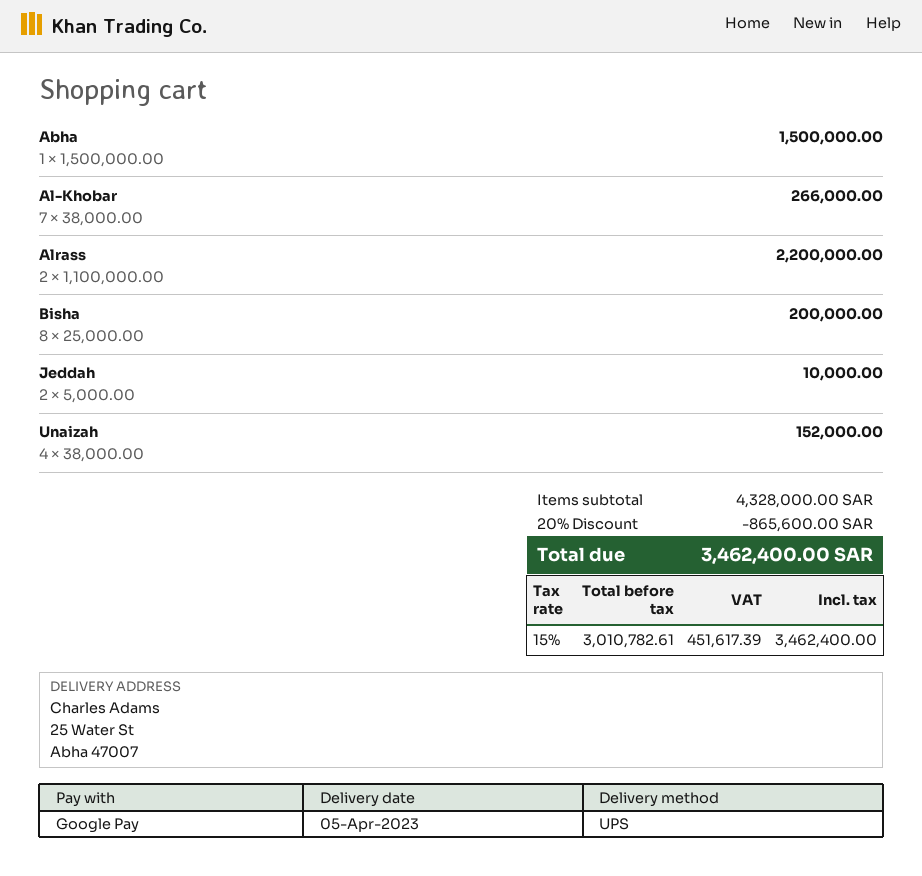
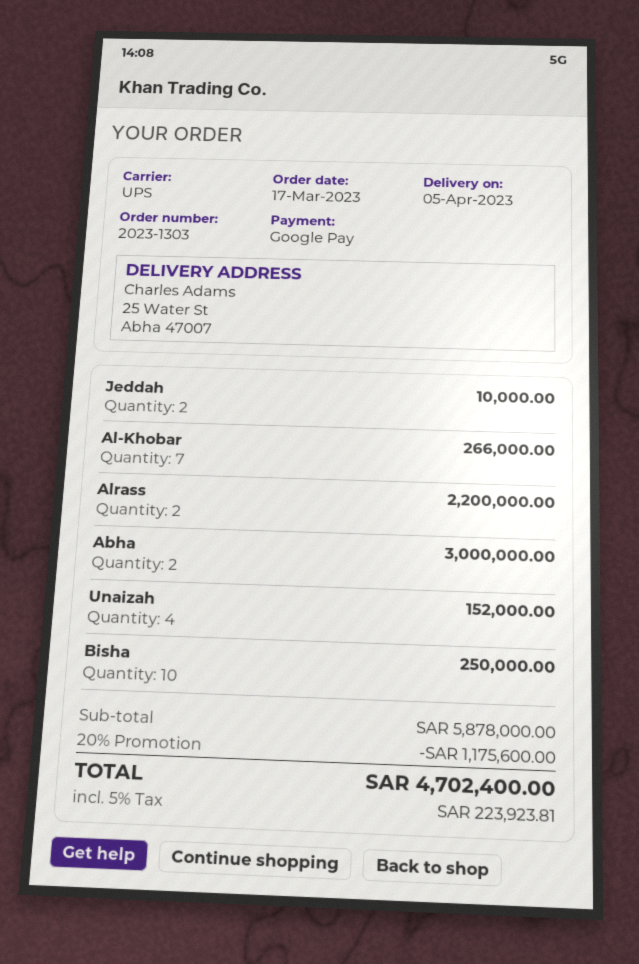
Abha: 1 for 1500000.00 -> 2 for 3000000.00
Bisha: 8 for 200000.00 -> 10 for 250000.00
subtotal: 4328000.00 -> 5878000.00
discount: 20% = 865600.00 -> 20% = 1175600.00
tax: 15% = 451617.39 -> 5% = 223923.81
total: 3462400.00 -> 4702400.00

